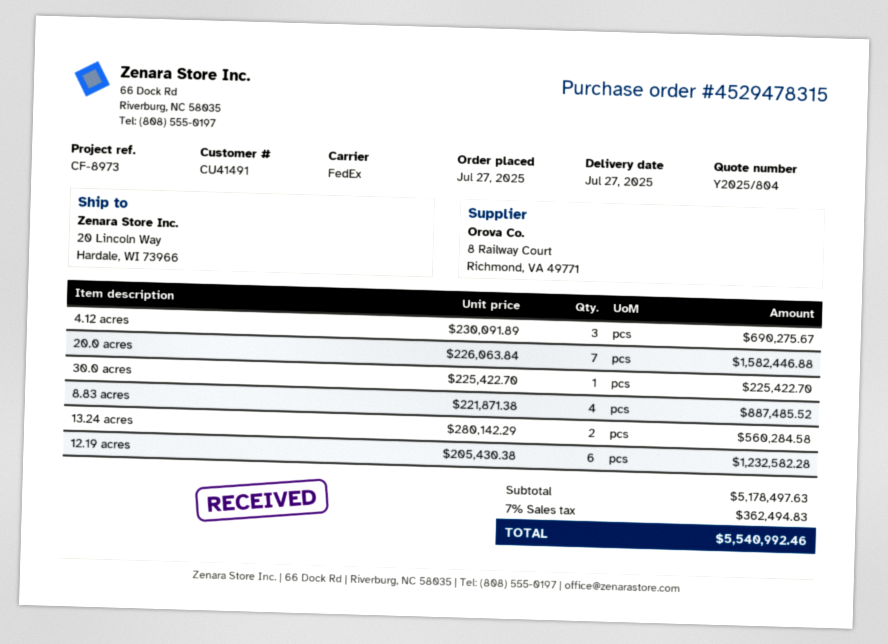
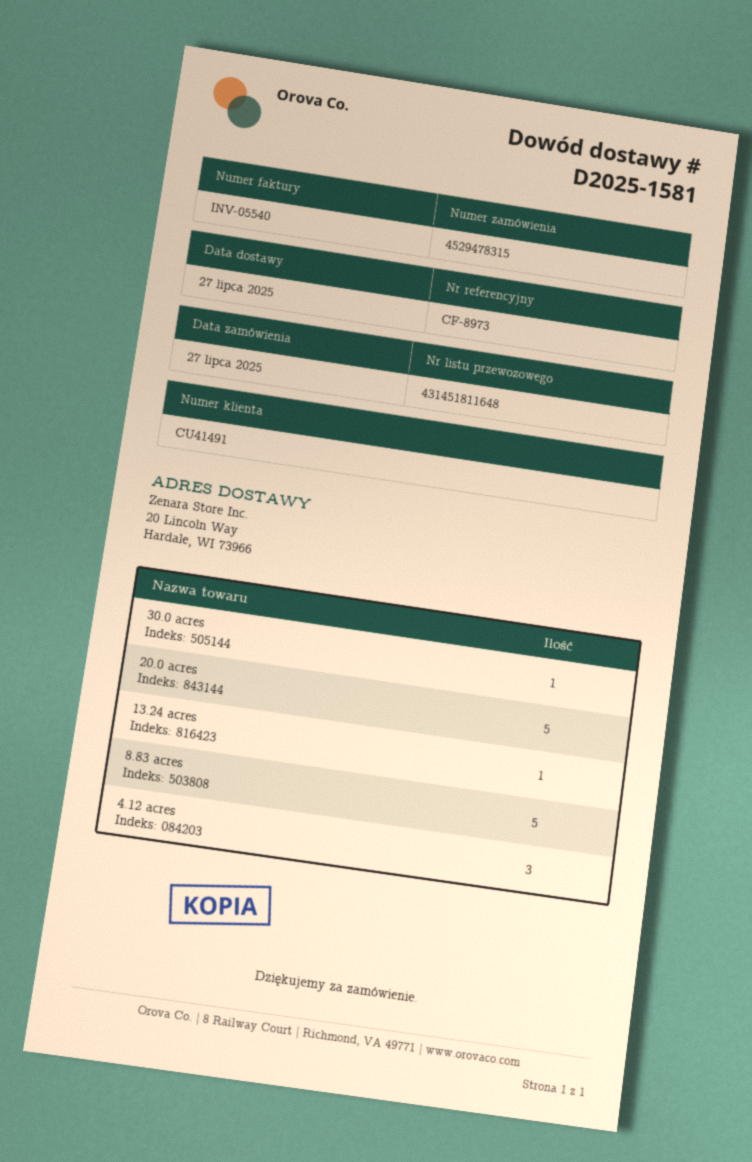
20.0 acres: 7 -> 5
8.83 acres: 4 -> 5
13.24 acres: 2 -> 1
12.19 acres: 6 -> none

